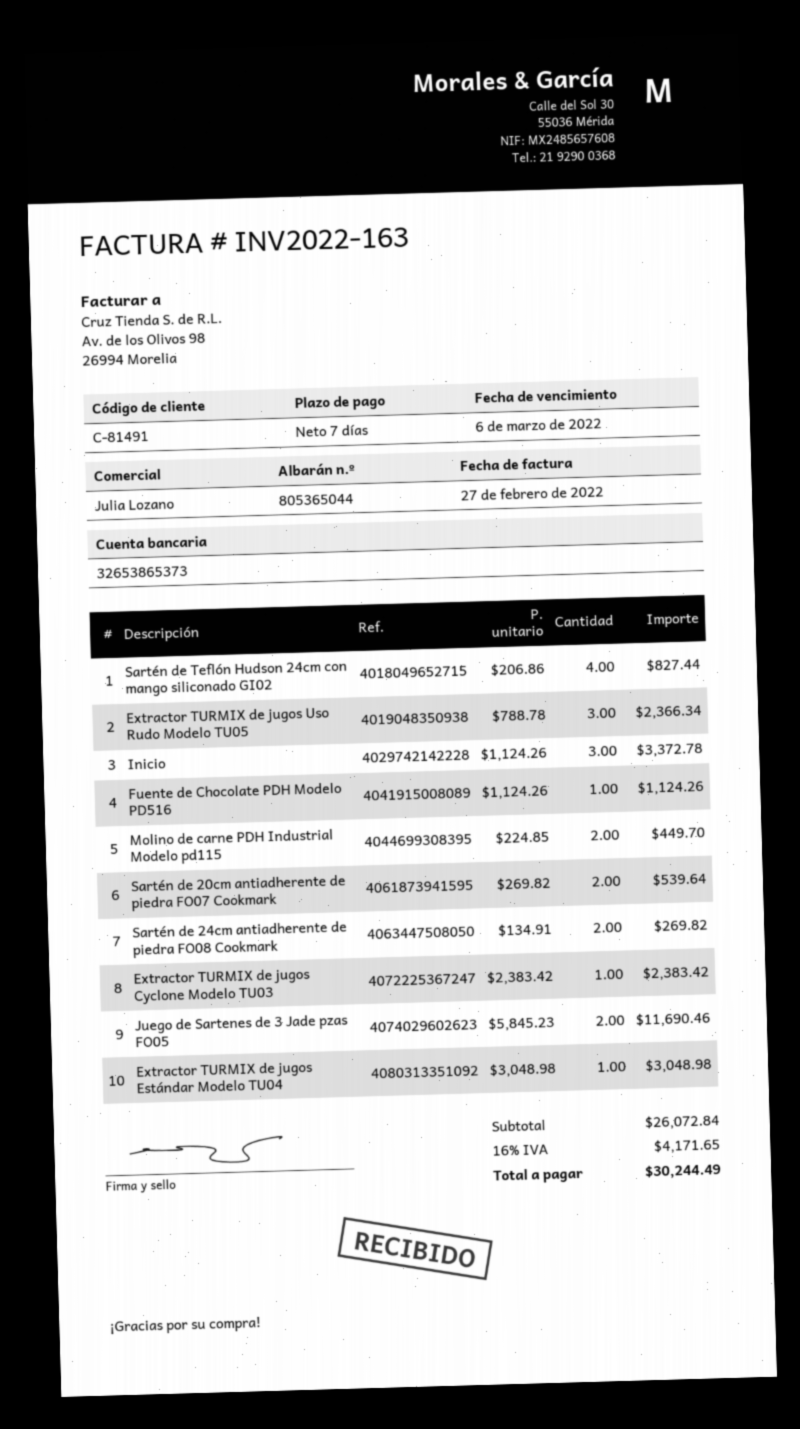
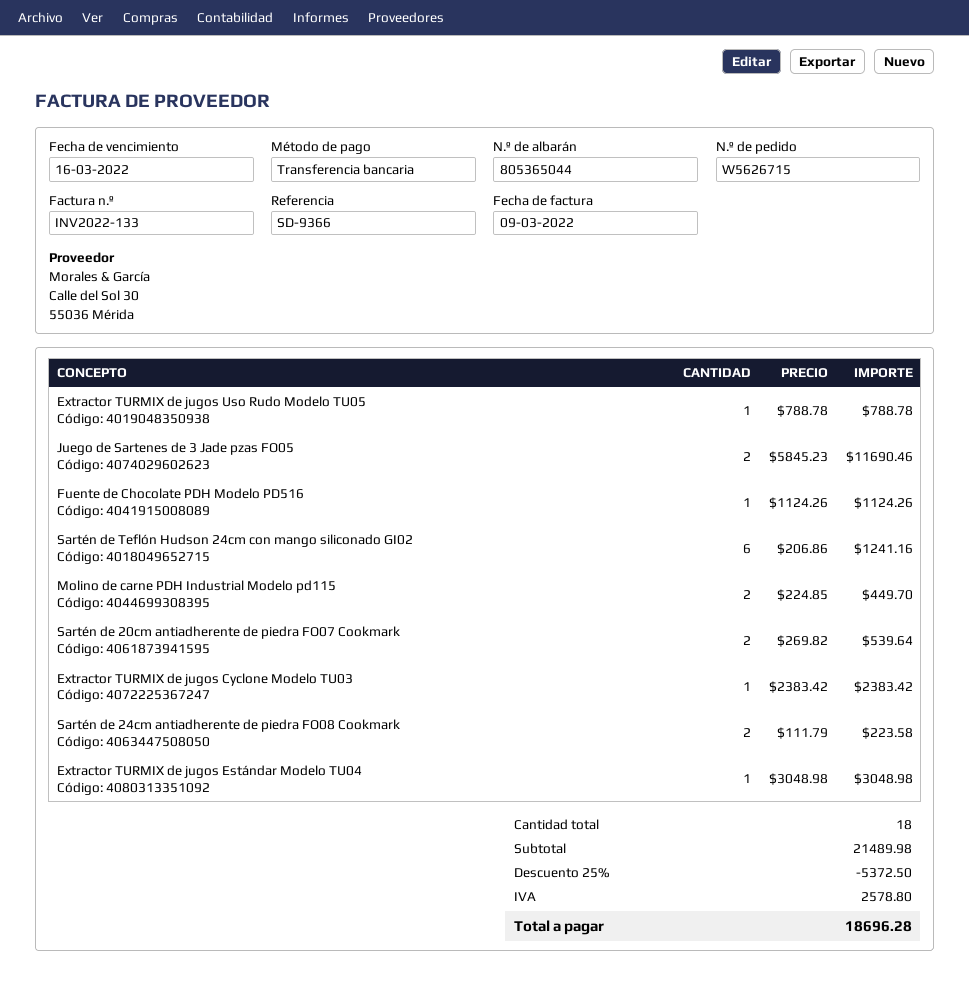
invoice number: INV2022-163 -> INV2022-133
invoice date: 2022-02-27 -> 2022-03-09
due date: 2022-03-06 -> 2022-03-16
Sartén de Teflón Hudson 24cm con mango siliconado GI02: 4 x 206.86 = 827.44 -> 6 x 206.86 = 1241.16
Extractor TURMIX de jugos Uso Rudo Modelo TU05: 3 x 788.78 = 2366.34 -> 1 x 788.78 = 788.78
Inicio: 3 x 1124.26 = 3372.78 -> none
Sartén de 24cm antiadherente de piedra FO08 Cookmark: 2 x 134.91 = 269.82 -> 2 x 111.79 = 223.58
subtotal: 26072.84 -> 21489.98
discount: none -> 25% = 5372.50
tax: 4171.65 -> 2578.80
total: 30244.49 -> 18696.28

